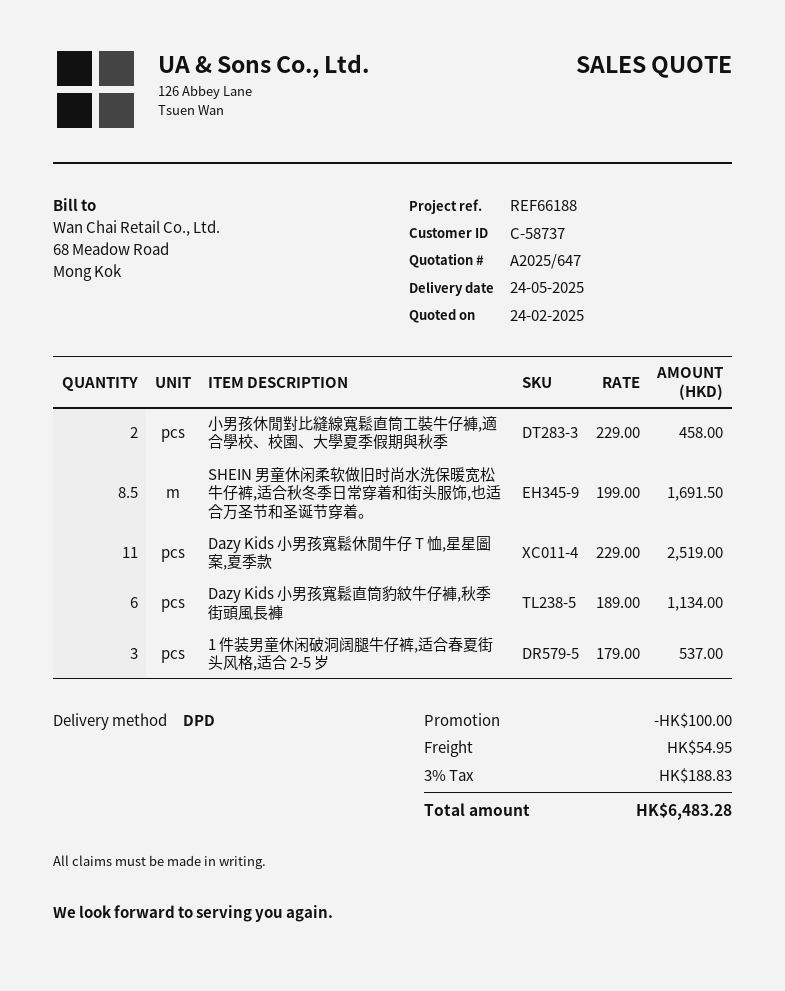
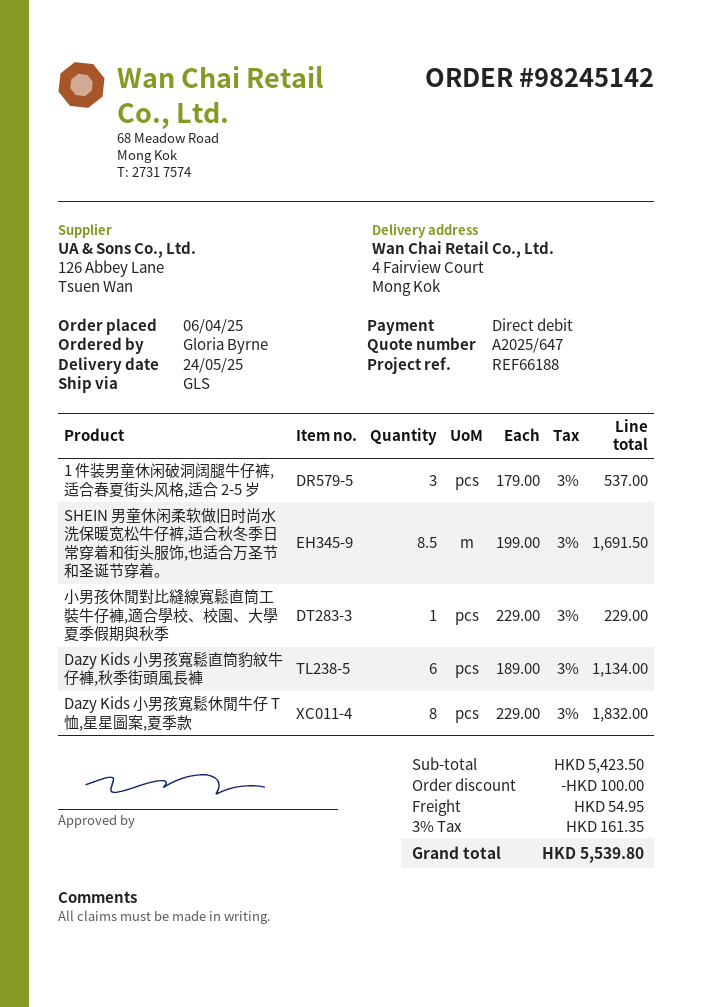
shipping method: DPD -> GLS
小男孩休閒對比縫線寬鬆直筒工裝牛仔褲,適合學校、校園、大學夏季假期與秋季: 2 x 229.00 = 458.00 -> 1 x 229.00 = 229.00
Dazy Kids 小男孩寬鬆休閒牛仔 T 恤,星星圖案,夏季款: 11 x 229.00 = 2519.00 -> 8 x 229.00 = 1832.00
tax: 3% = 188.83 -> 3% = 161.35
total: 6483.28 -> 5539.80

